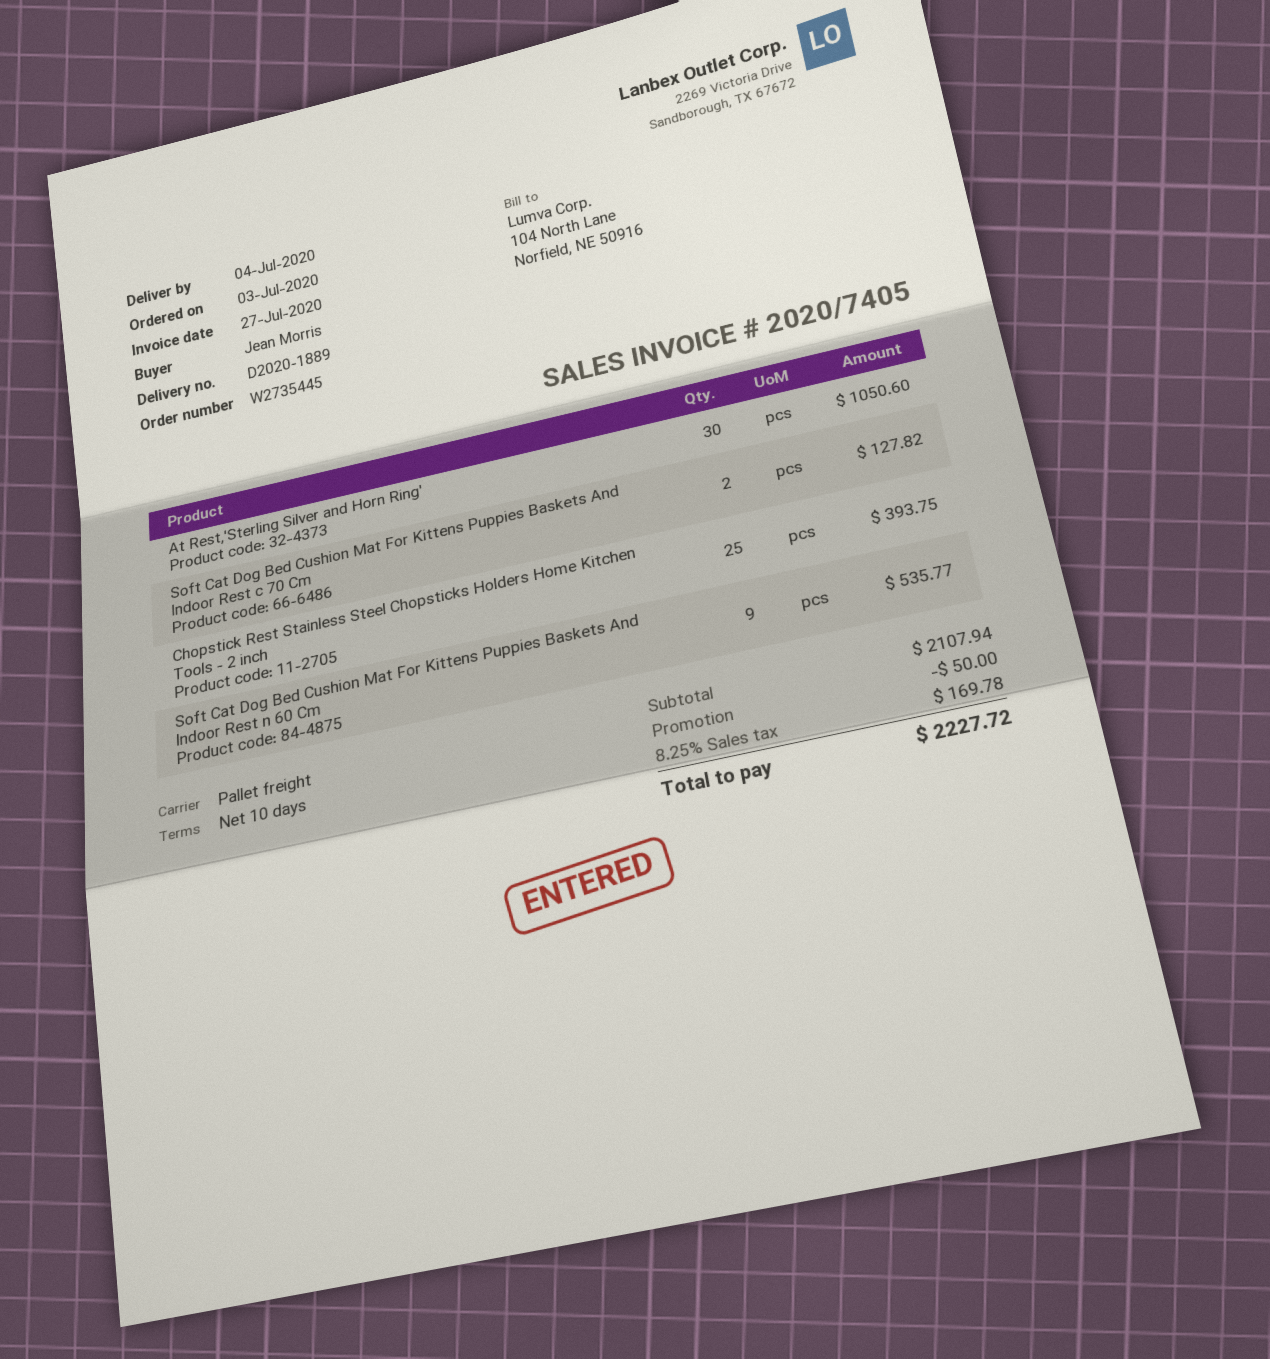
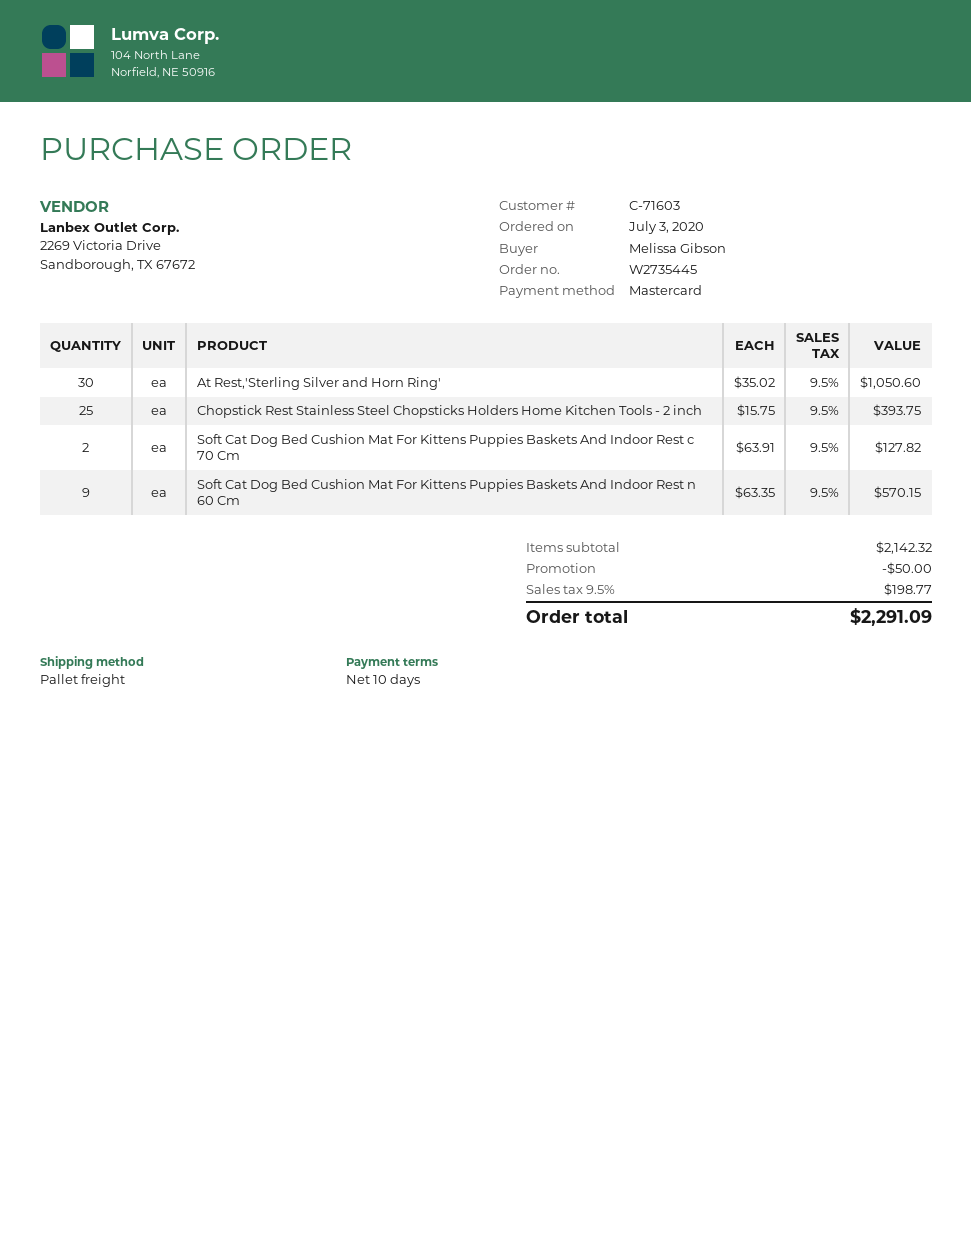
ordered by: Jean Morris -> Melissa Gibson
Soft Cat Dog Bed Cushion Mat For Kittens Puppies Baskets And Indoor Rest n 60 Cm: 9 for 535.77 -> 9 for 570.15
subtotal: 2107.94 -> 2142.32
tax: 8.25% = 169.78 -> 9.5% = 198.77
total: 2227.72 -> 2291.09

